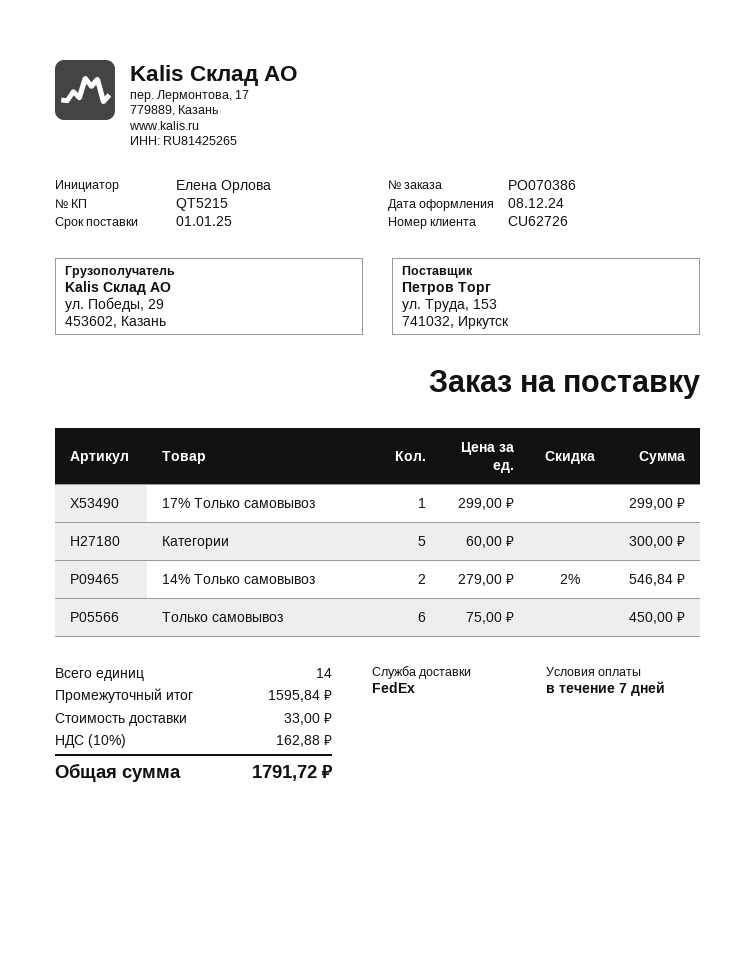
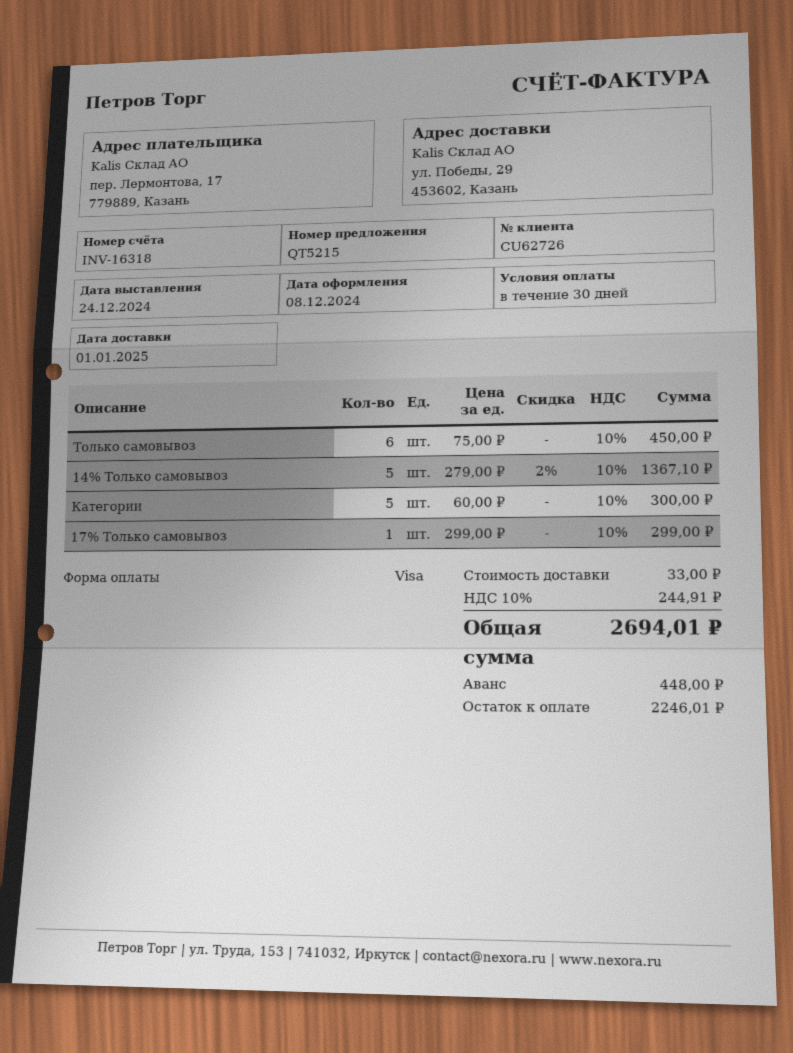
payment terms: 7 days -> 30 days
14% Только самовывоз: 2 x 279.00 - 2% = 546.84 -> 5 x 279.00 - 2% = 1367.10
tax: 10% = 162.88 -> 10% = 244.91
total: 1791.72 -> 2694.01

